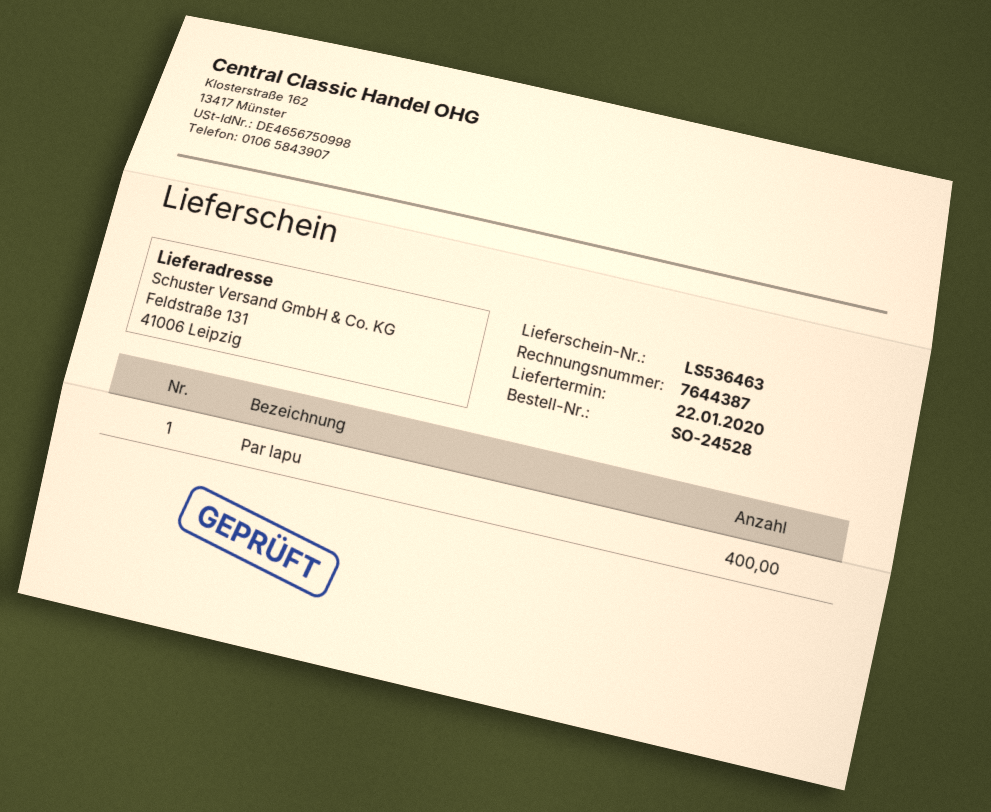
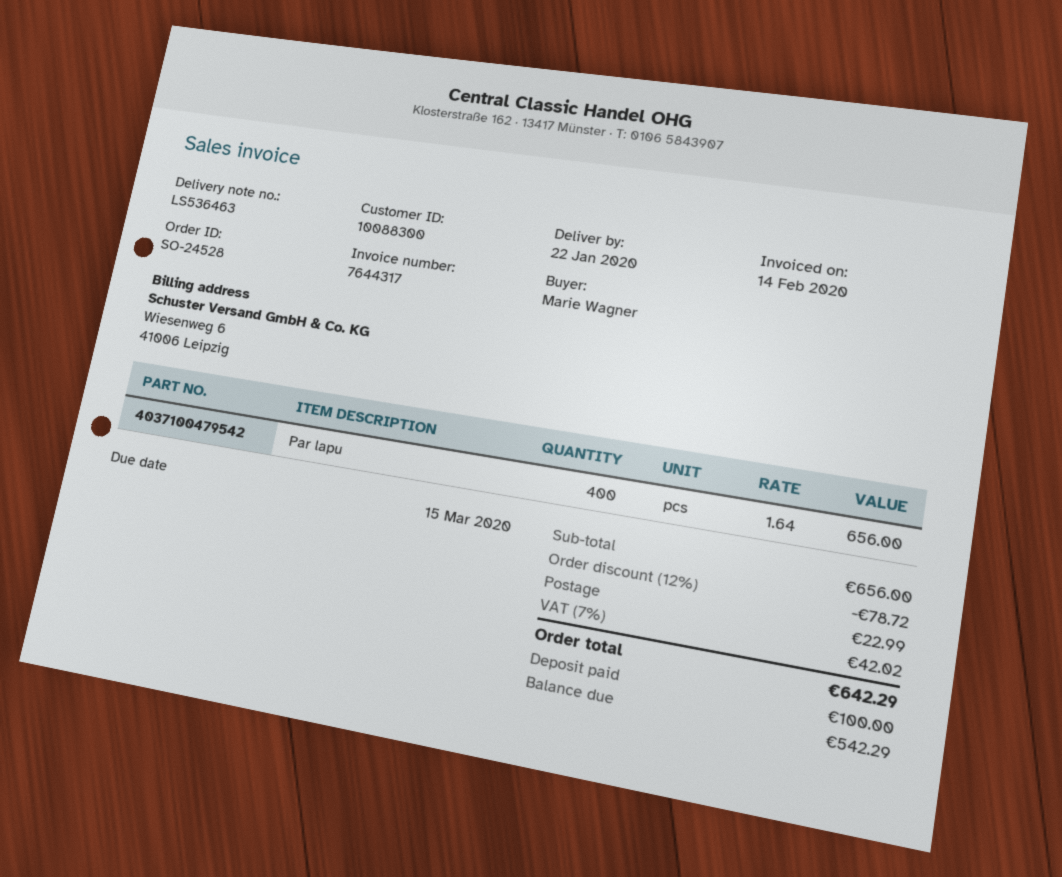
invoice number: 7644387 -> 7644317

